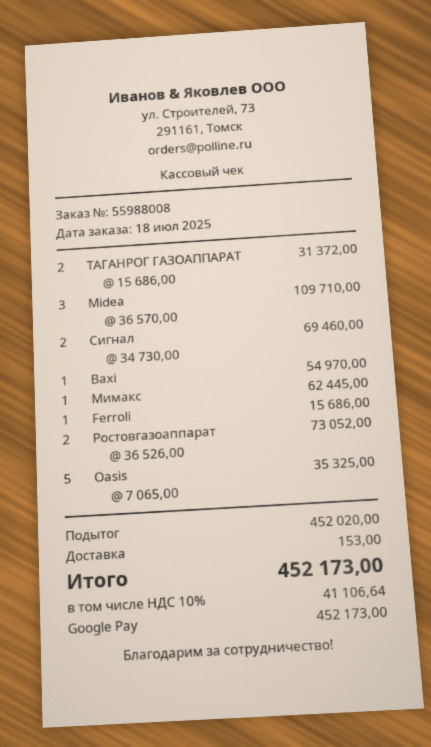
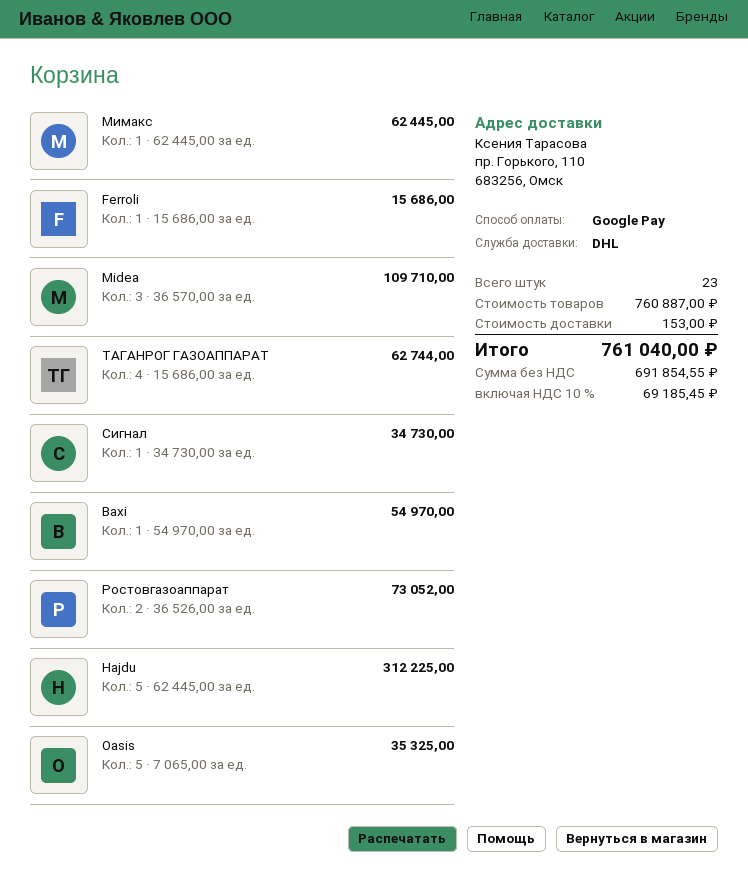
ТАГАНРОГ ГАЗОАППАРАТ: 2 x 15686.00 = 31372.00 -> 4 x 15686.00 = 62744.00
Сигнал: 2 x 34730.00 = 69460.00 -> 1 x 34730.00 = 34730.00
Hajdu: none -> 5 x 62445.00 = 312225.00
subtotal: 452020.00 -> 760887.00
tax: 10% = 41106.64 -> 10% = 69185.45
total: 452173.00 -> 761040.00

